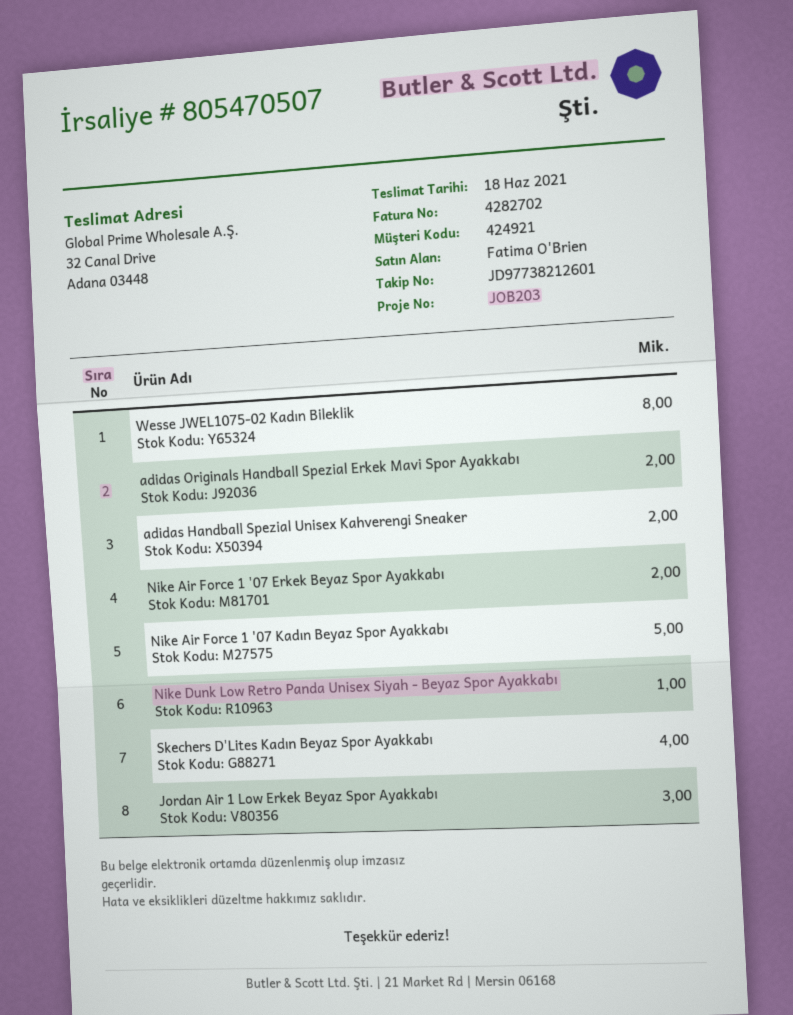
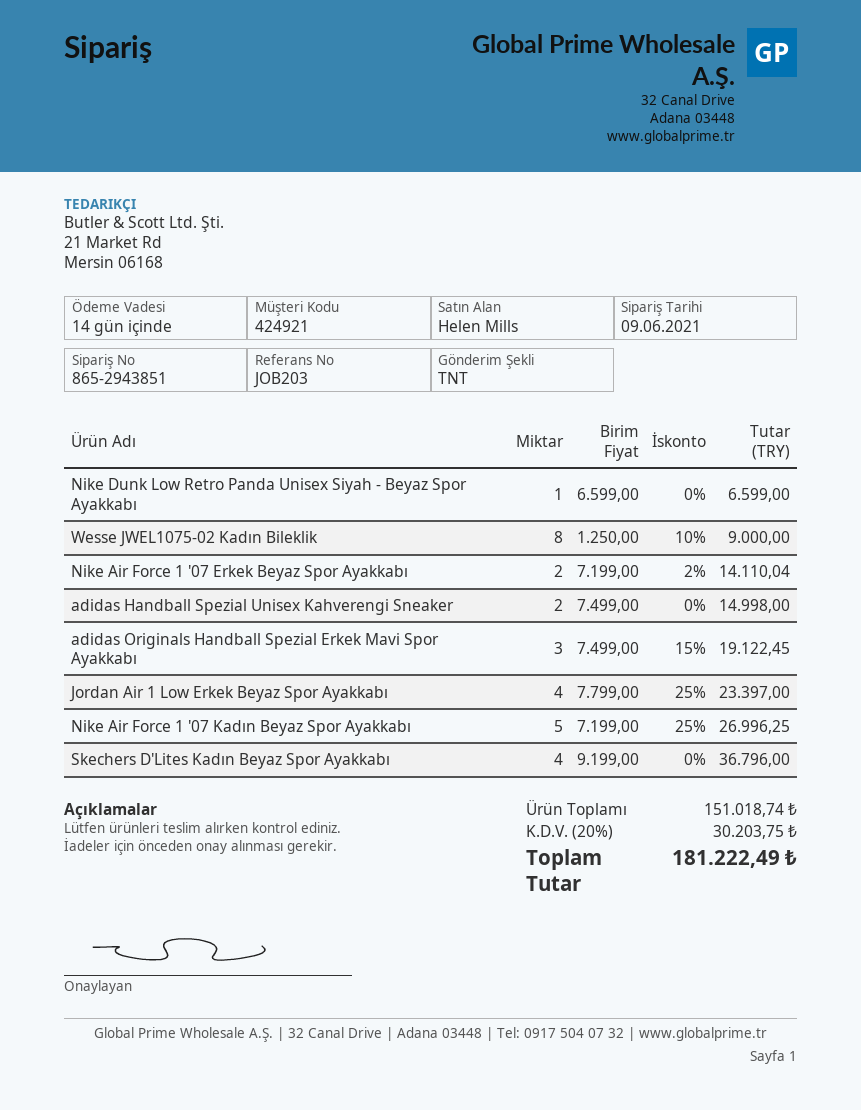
ordered by: Fatima O'Brien -> Helen Mills
adidas Originals Handball Spezial Erkek Mavi Spor Ayakkabı: 2 -> 3
Jordan Air 1 Low Erkek Beyaz Spor Ayakkabı: 3 -> 4

